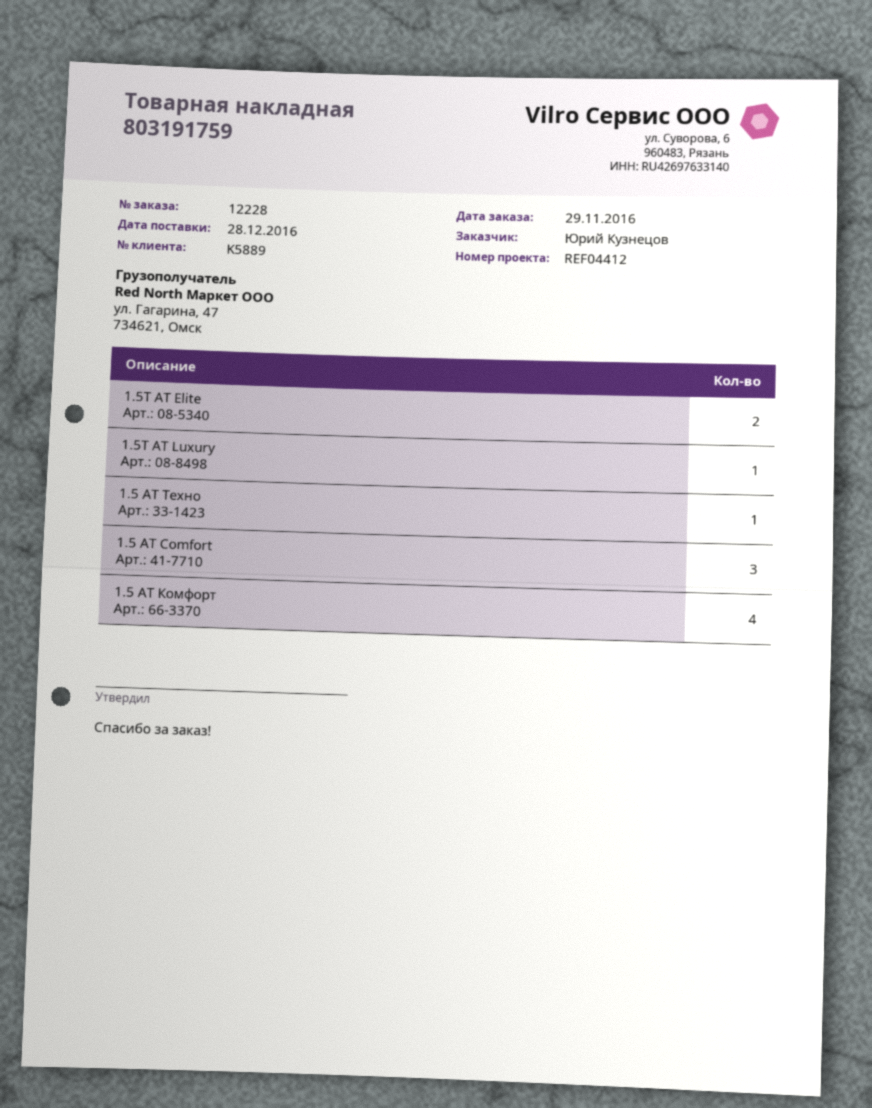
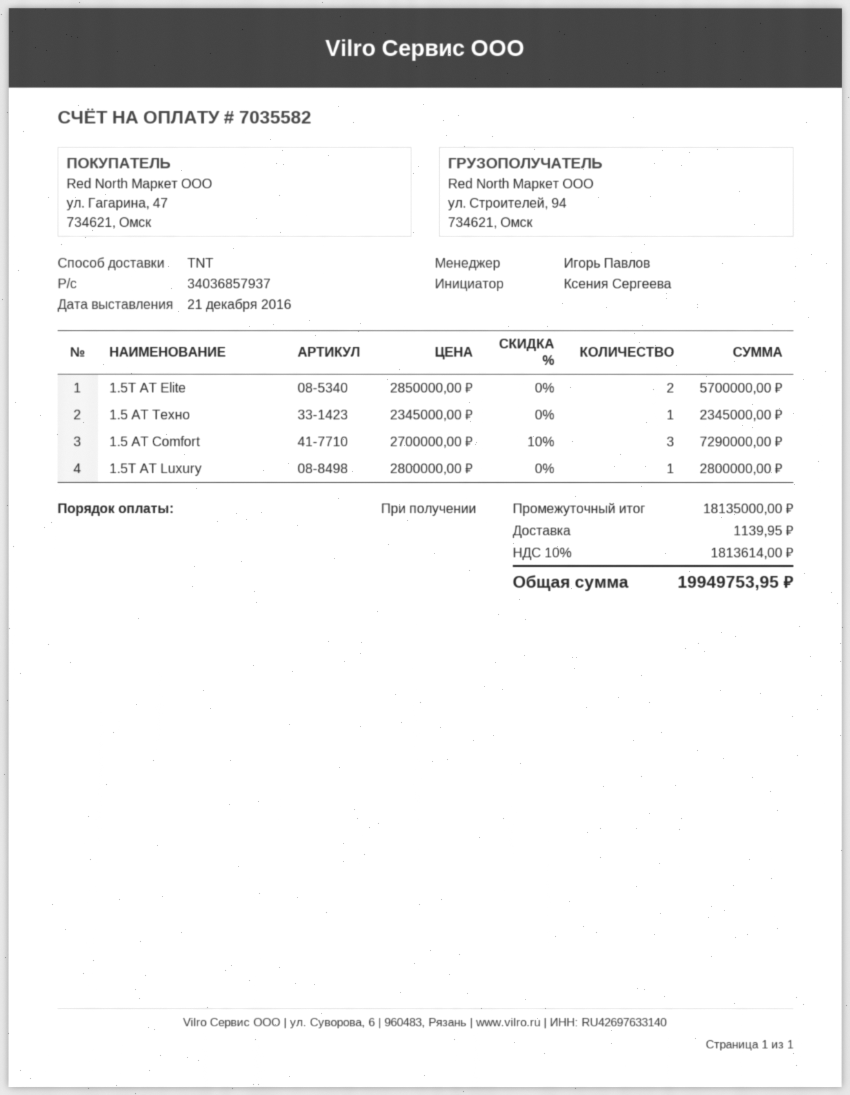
ordered by: Юрий Кузнецов -> Ксения Сергеева
ship to: ул. Гагарина, 47, 734621, Омск -> ул. Строителей, 94, 734621, Омск
1.5 AT Комфорт: 4 -> none

